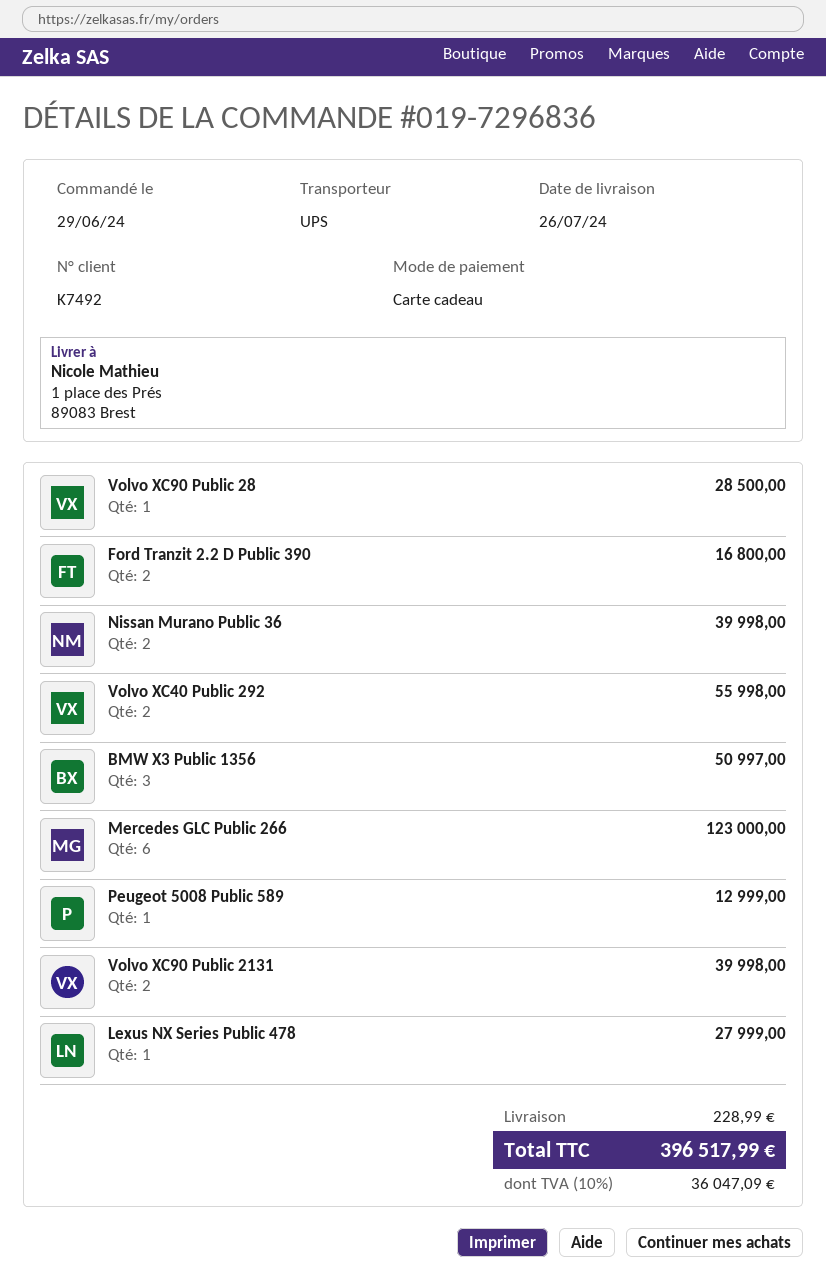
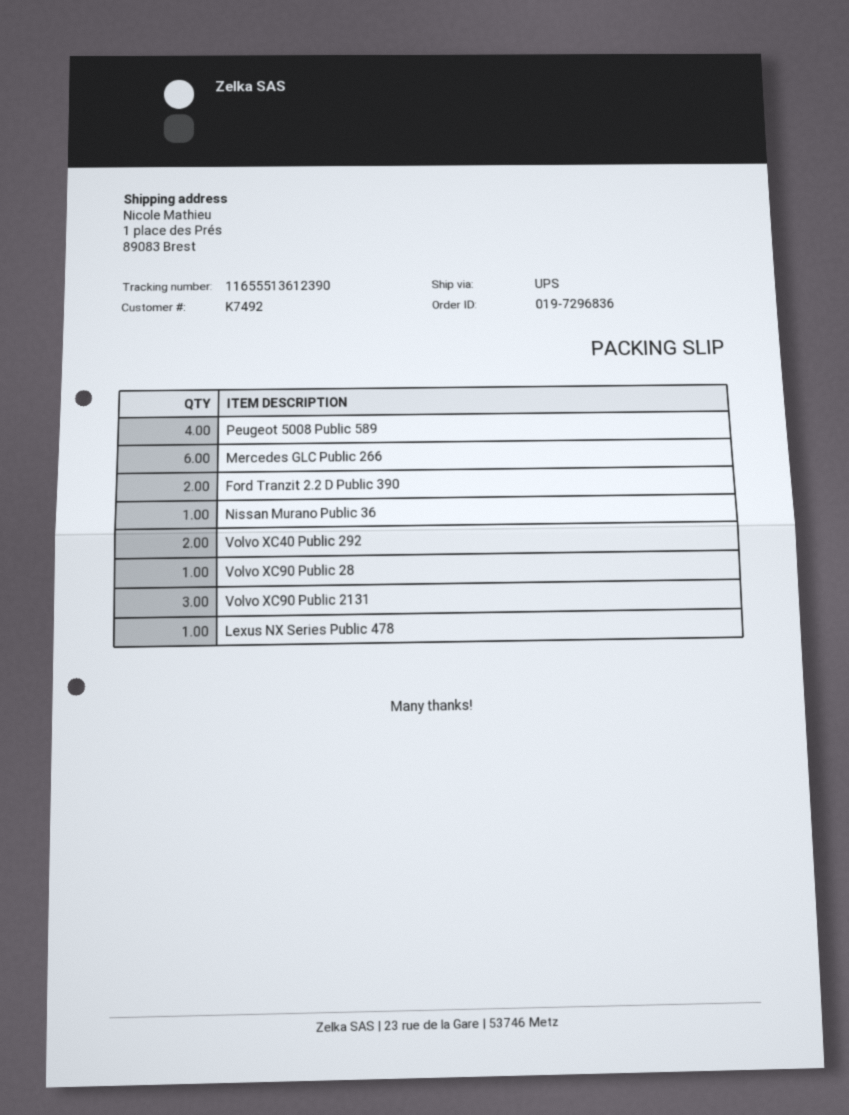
Nissan Murano Public 36: 2 -> 1
BMW X3 Public 1356: 3 -> none
Peugeot 5008 Public 589: 1 -> 4
Volvo XC90 Public 2131: 2 -> 3

